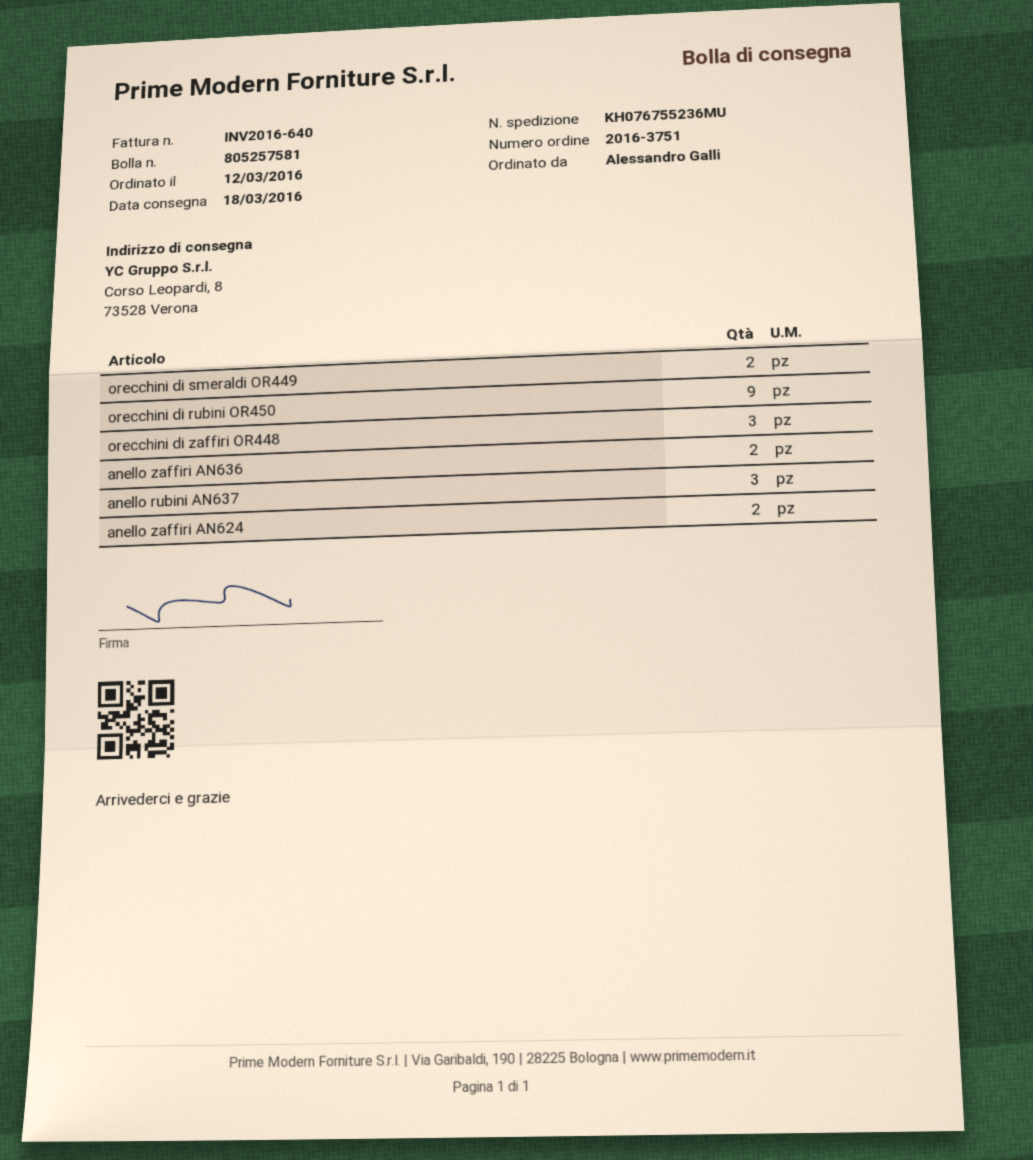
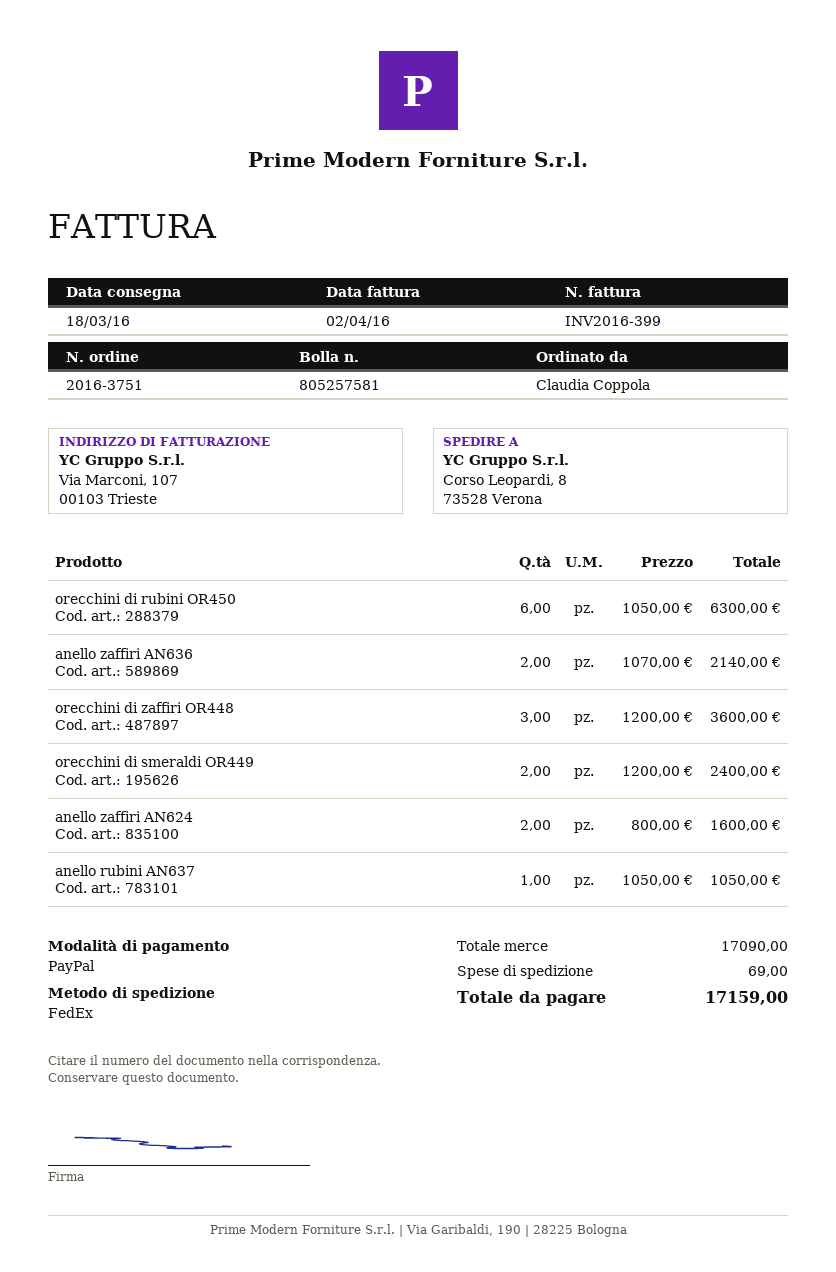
invoice number: INV2016-640 -> INV2016-399
ordered by: Alessandro Galli -> Claudia Coppola
orecchini di rubini OR450: 9 -> 6
anello rubini AN637: 3 -> 1

